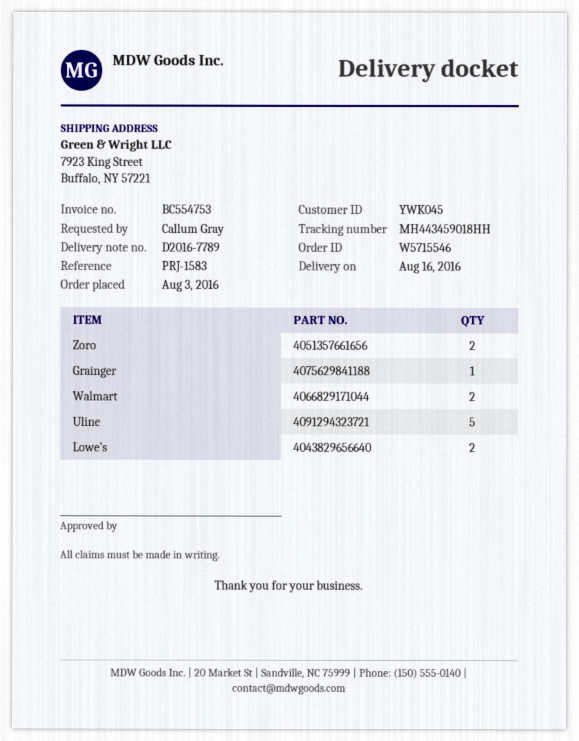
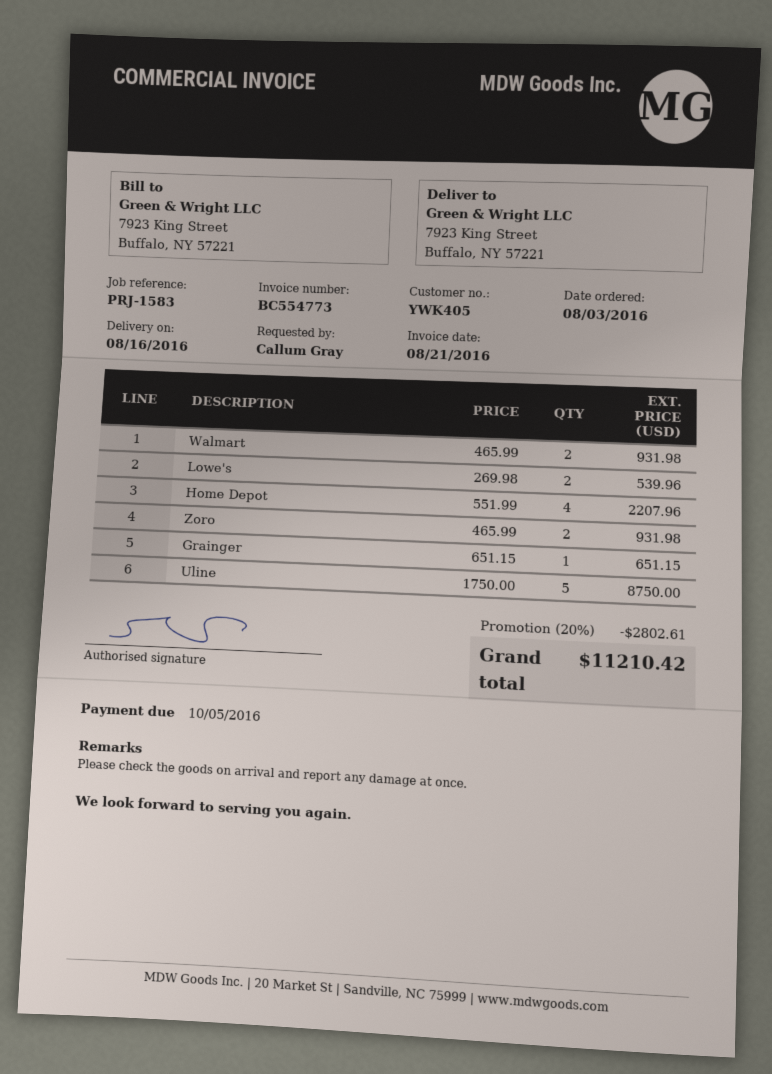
invoice number: BC554753 -> BC554773
customer number: YWK045 -> YWK405
Home Depot: none -> 4

